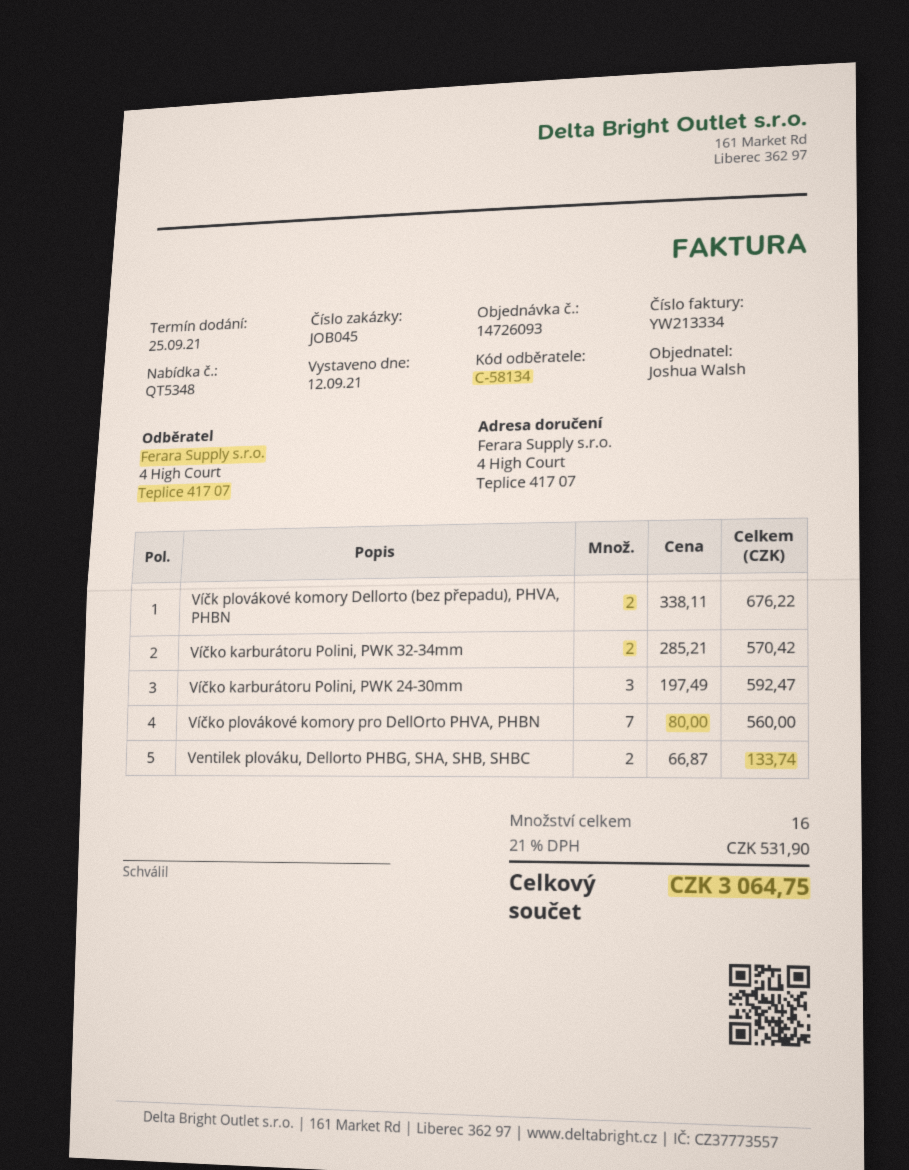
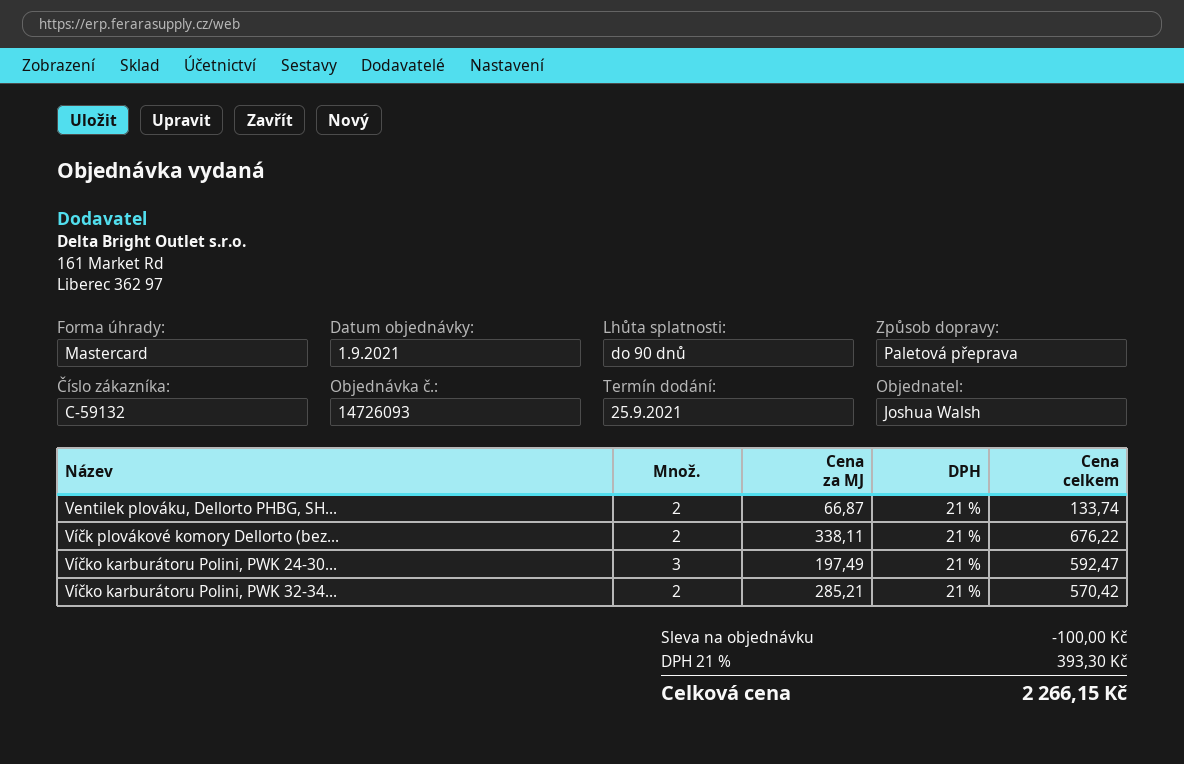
customer number: C-58134 -> C-59132
Víčko plovákové komory pro DellOrto PHVA, PHBN: 7 x 80.00 = 560.00 -> none
discount: none -> 100.00
tax: 21% = 531.90 -> 21% = 393.30
total: 3064.75 -> 2266.15

